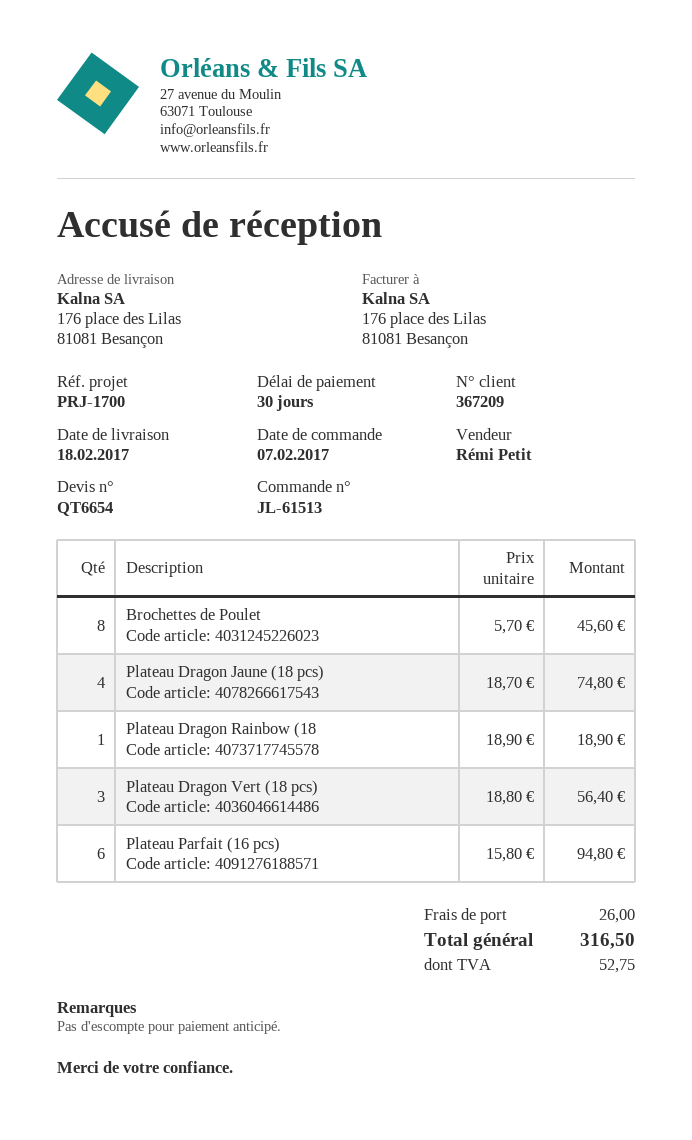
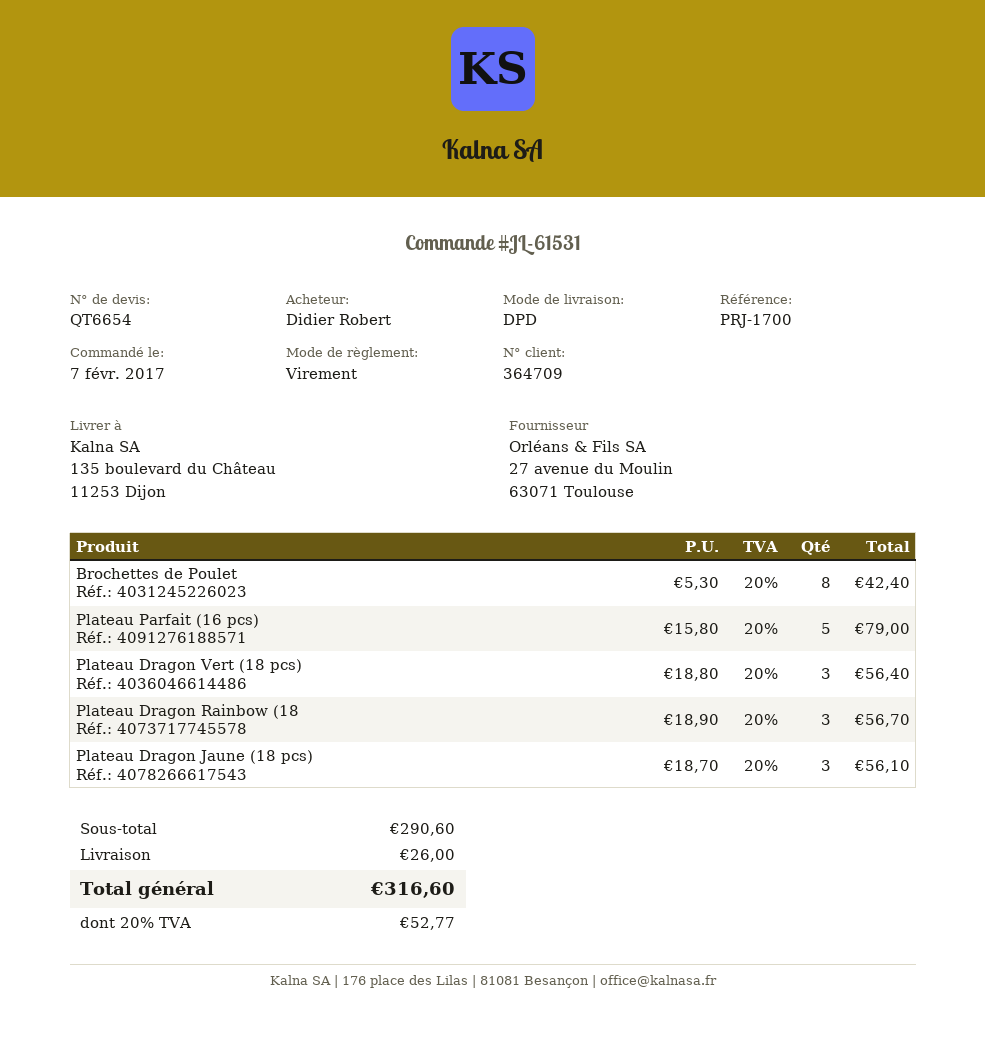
order number: JL-61513 -> JL-61531
customer number: 367209 -> 364709
ship to: 176 place des Lilas, 81081 Besançon -> 135 boulevard du Château, 11253 Dijon
Brochettes de Poulet: 8 x 5.70 = 45.60 -> 8 x 5.30 = 42.40
Plateau Dragon Jaune (18 pcs): 4 x 18.70 = 74.80 -> 3 x 18.70 = 56.10
Plateau Dragon Rainbow (18: 1 x 18.90 = 18.90 -> 3 x 18.90 = 56.70
Plateau Parfait (16 pcs): 6 x 15.80 = 94.80 -> 5 x 15.80 = 79.00
tax: 52.75 -> 52.77
total: 316.50 -> 316.60

